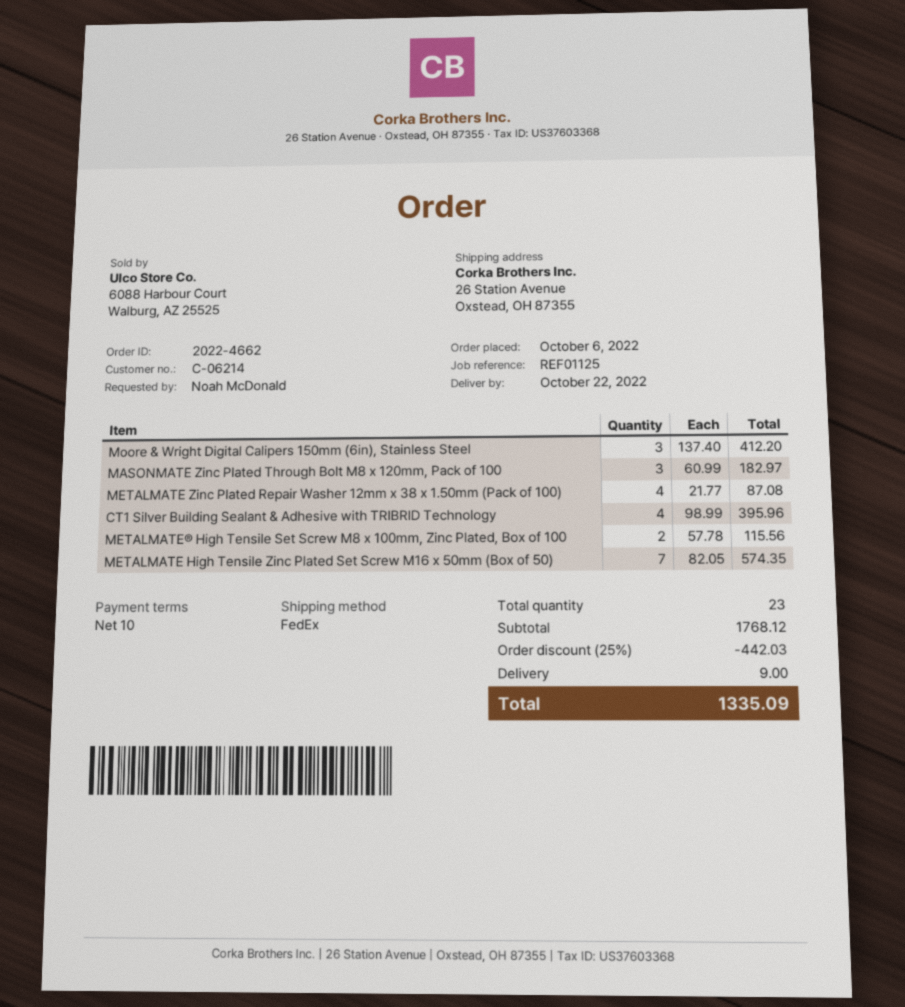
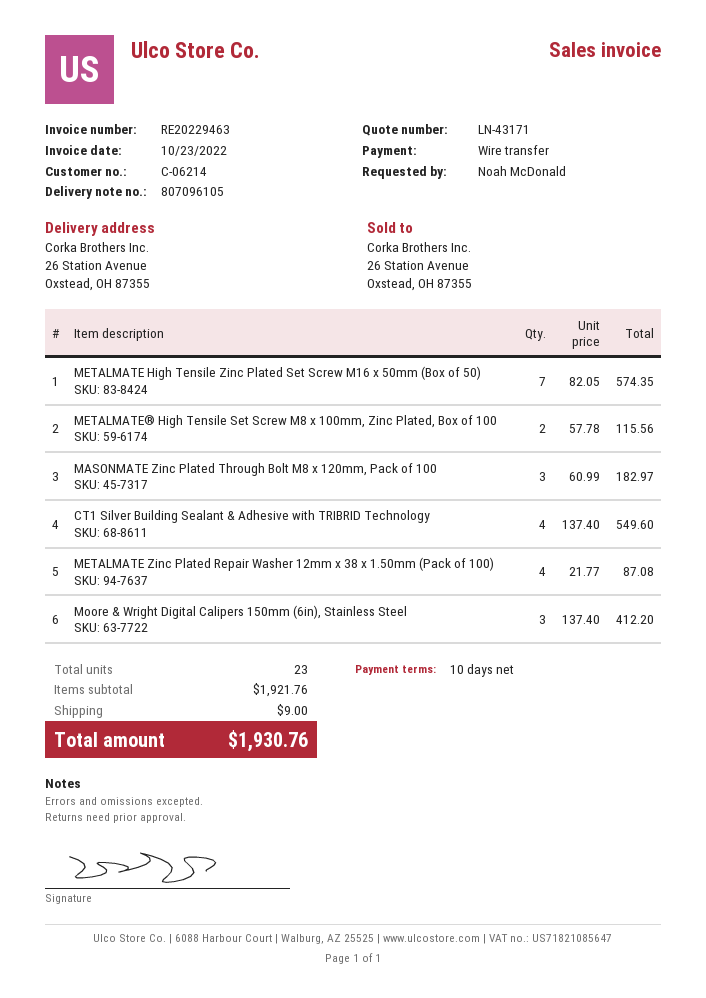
CT1 Silver Building Sealant & Adhesive with TRIBRID Technology: 4 x 98.99 = 395.96 -> 4 x 137.40 = 549.60
subtotal: 1768.12 -> 1921.76
discount: 25% = 442.03 -> none
total: 1335.09 -> 1930.76

